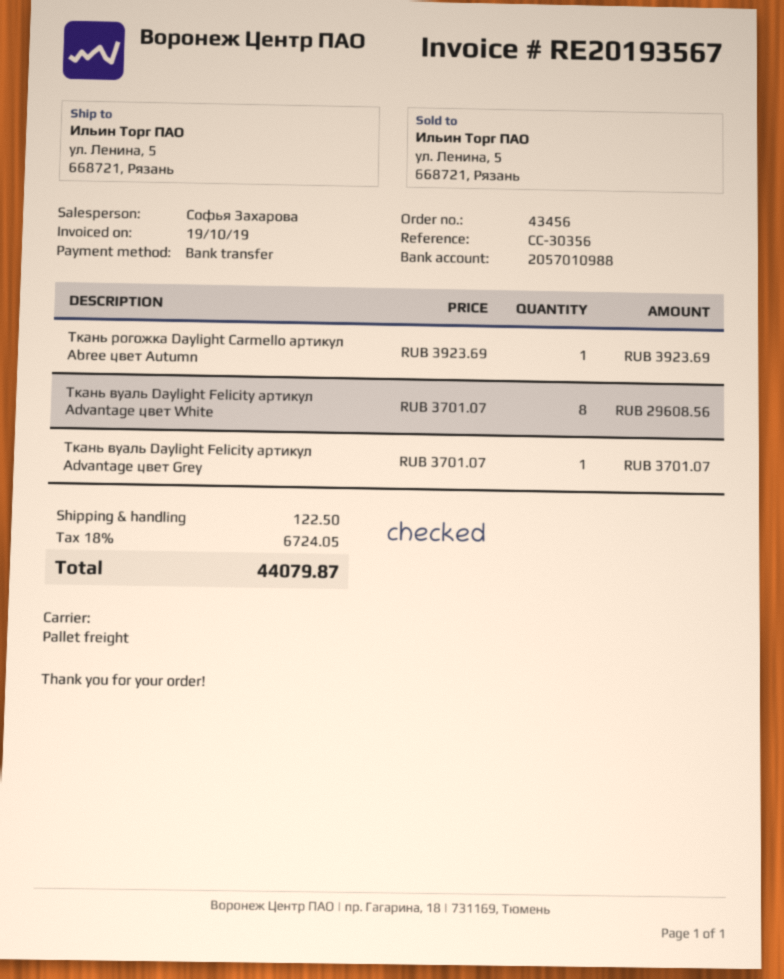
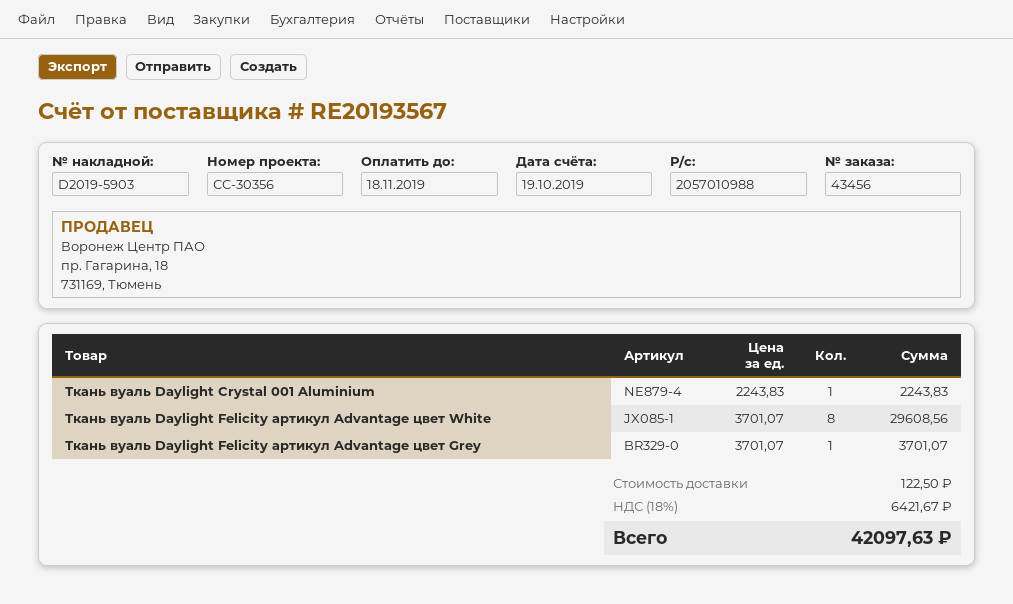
Ткань рогожка Daylight Carmello артикул Abree цвет Autumn: 1 x 3923.69 = 3923.69 -> none
Ткань вуаль Daylight Crystal 001 Aluminium: none -> 1 x 2243.83 = 2243.83
tax: 18% = 6724.05 -> 18% = 6421.67
total: 44079.87 -> 42097.63

